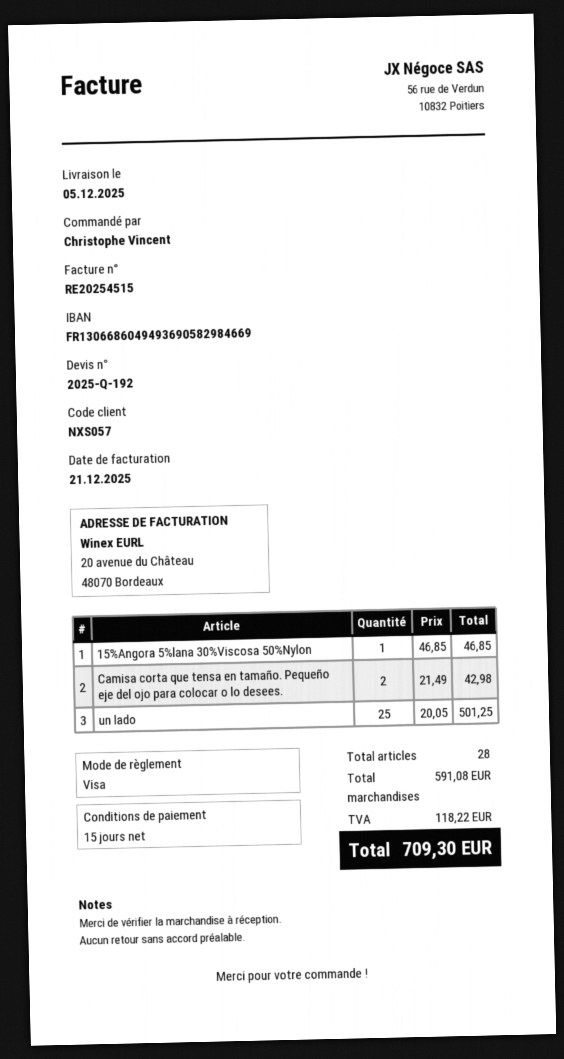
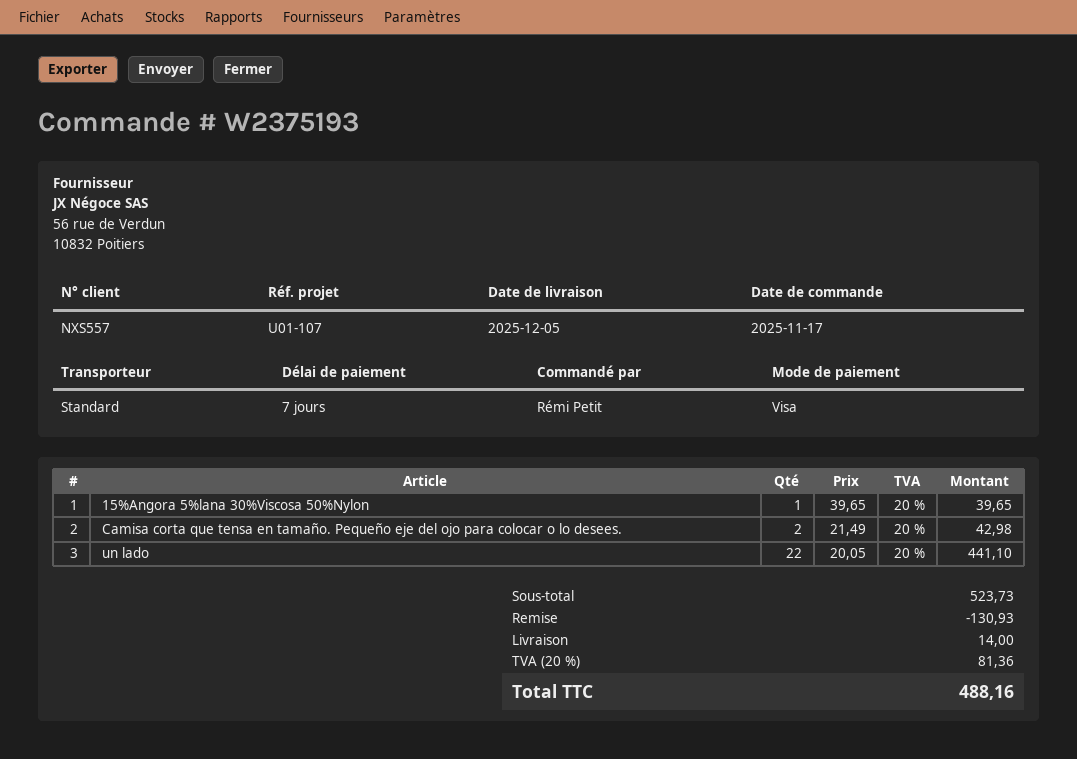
payment terms: 15 days -> 7 days
customer number: NXS057 -> NXS557
ordered by: Christophe Vincent -> Rémi Petit
15%Angora 5%lana 30%Viscosa 50%Nylon: 1 x 46.85 = 46.85 -> 1 x 39.65 = 39.65
un lado: 25 x 20.05 = 501.25 -> 22 x 20.05 = 441.10
subtotal: 591.08 -> 523.73
discount: none -> 130.93
shipping: none -> 14.00
tax: 118.22 -> 81.36
total: 709.30 -> 488.16

